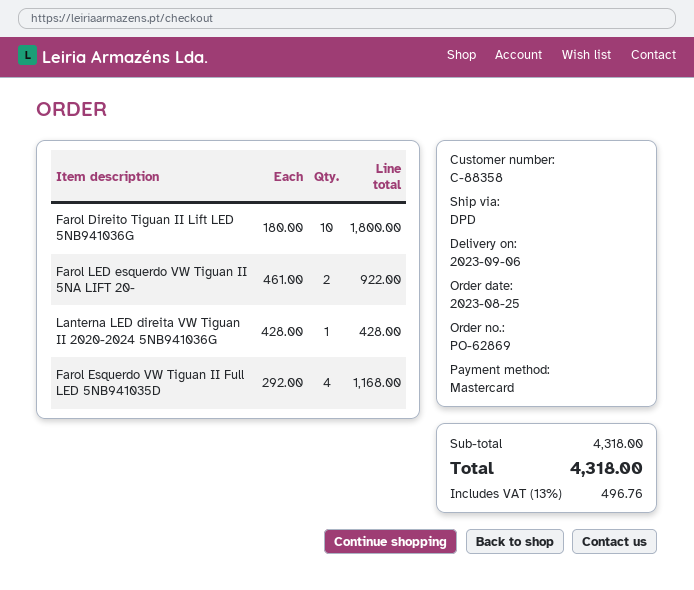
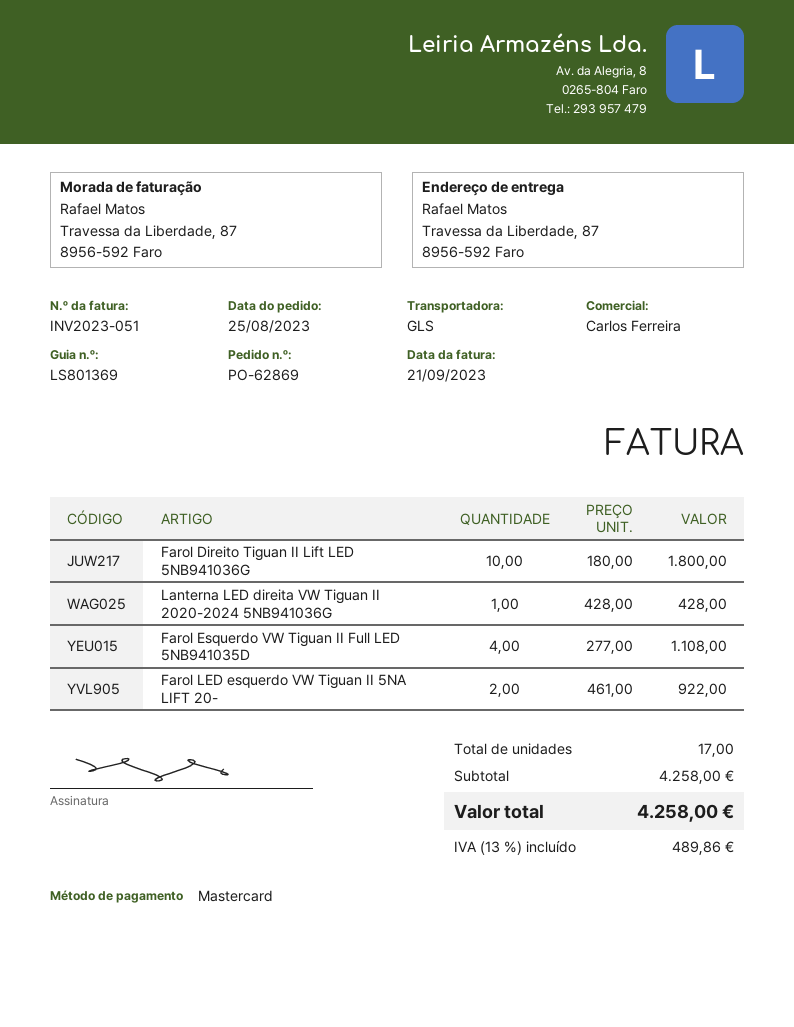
shipping method: DPD -> GLS
Farol Esquerdo VW Tiguan II Full LED 5NB941035D: 4 x 292.00 = 1168.00 -> 4 x 277.00 = 1108.00
subtotal: 4318.00 -> 4258.00
tax: 13% = 496.76 -> 13% = 489.86
total: 4318.00 -> 4258.00

